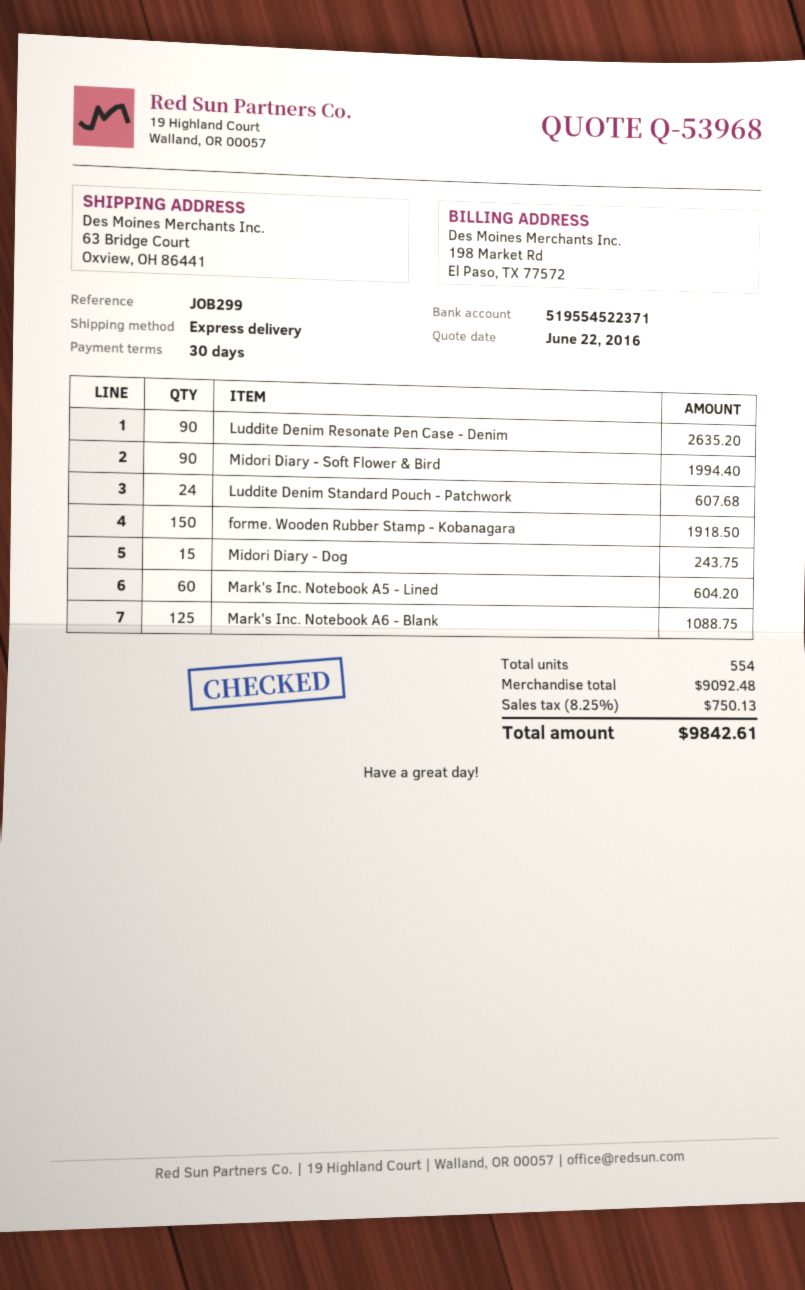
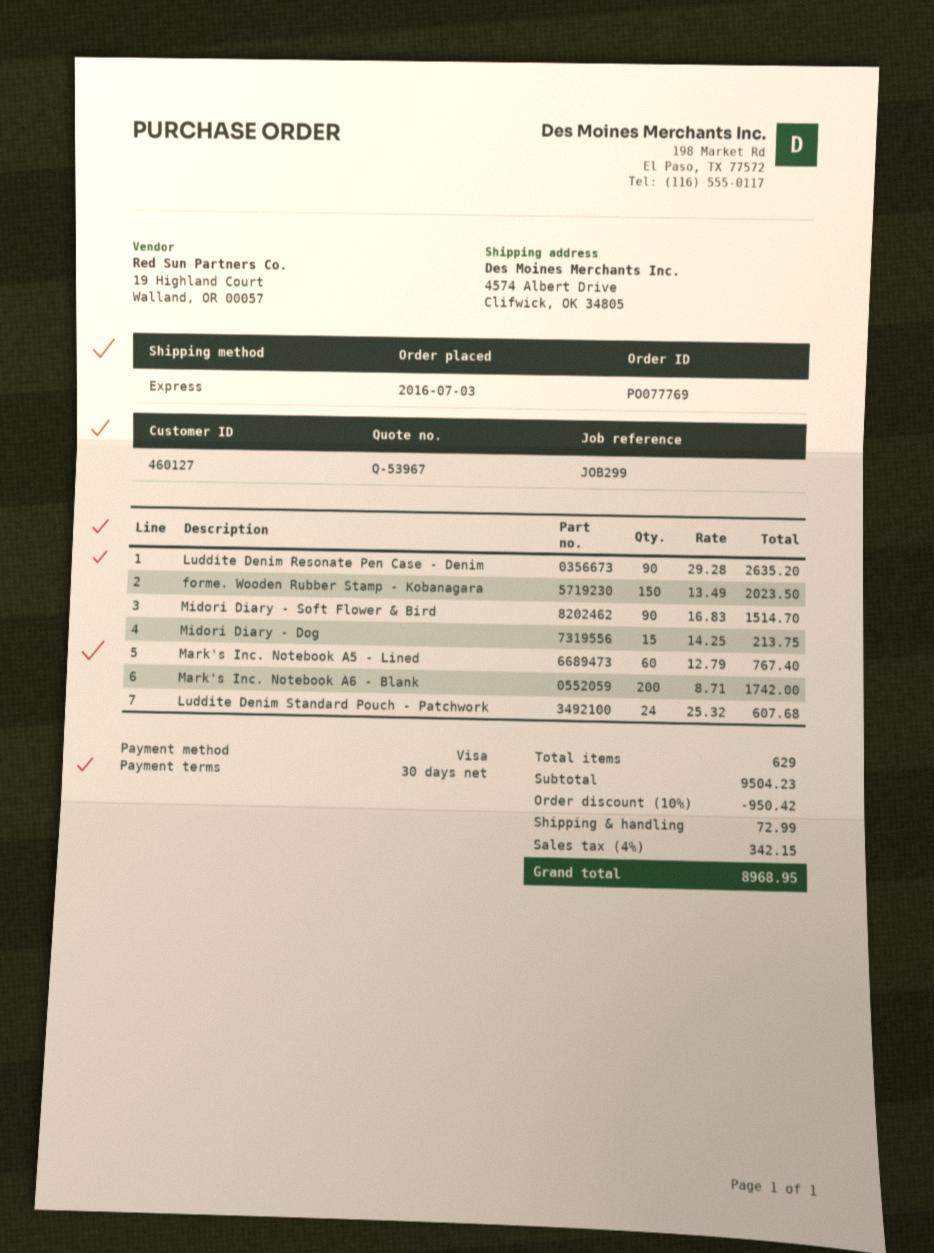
quote number: Q-53968 -> Q-53967
ship to: 63 Bridge Court, Oxview, OH 86441 -> 4574 Albert Drive, Clifwick, OK 34805
Midori Diary - Soft Flower & Bird: 90 for 1994.40 -> 90 for 1514.70
forme. Wooden Rubber Stamp - Kobanagara: 150 for 1918.50 -> 150 for 2023.50
Midori Diary - Dog: 15 for 243.75 -> 15 for 213.75
Mark's Inc. Notebook A5 - Lined: 60 for 604.20 -> 60 for 767.40
Mark's Inc. Notebook A6 - Blank: 125 for 1088.75 -> 200 for 1742.00
total quantity: 554 -> 629
subtotal: 9092.48 -> 9504.23
discount: none -> 10% = 950.42
shipping: none -> 72.99
tax: 8.25% = 750.13 -> 4% = 342.15
total: 9842.61 -> 8968.95

